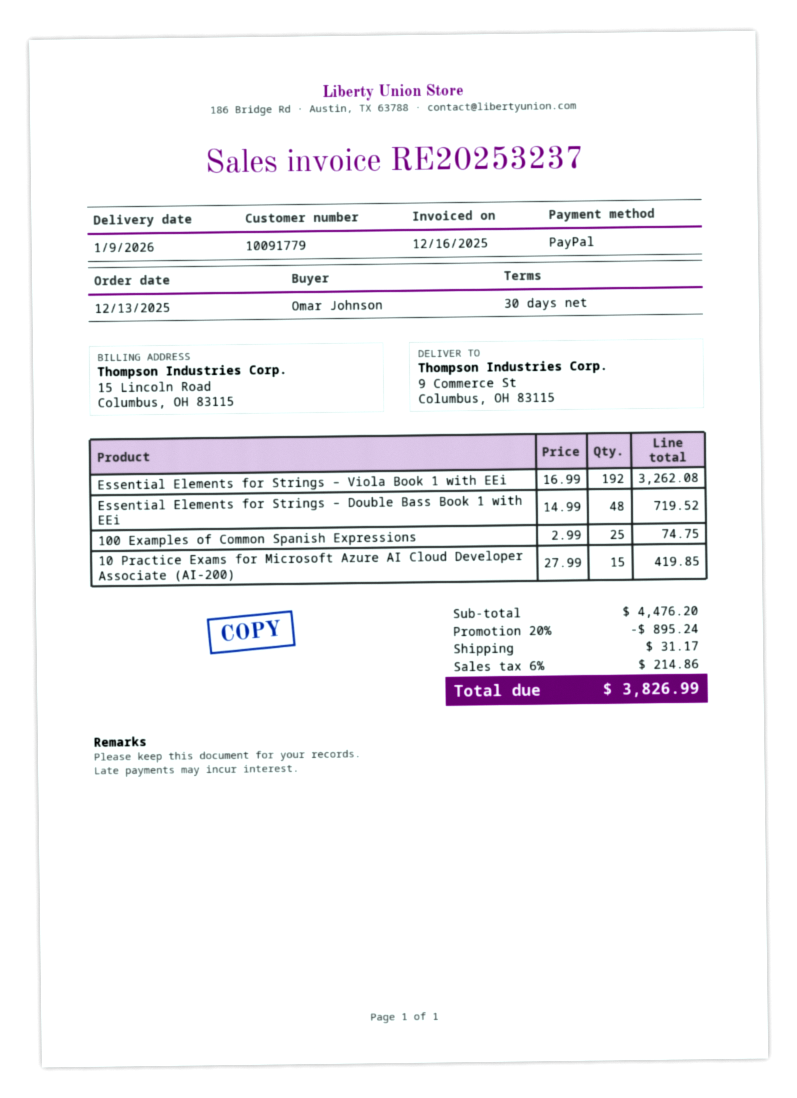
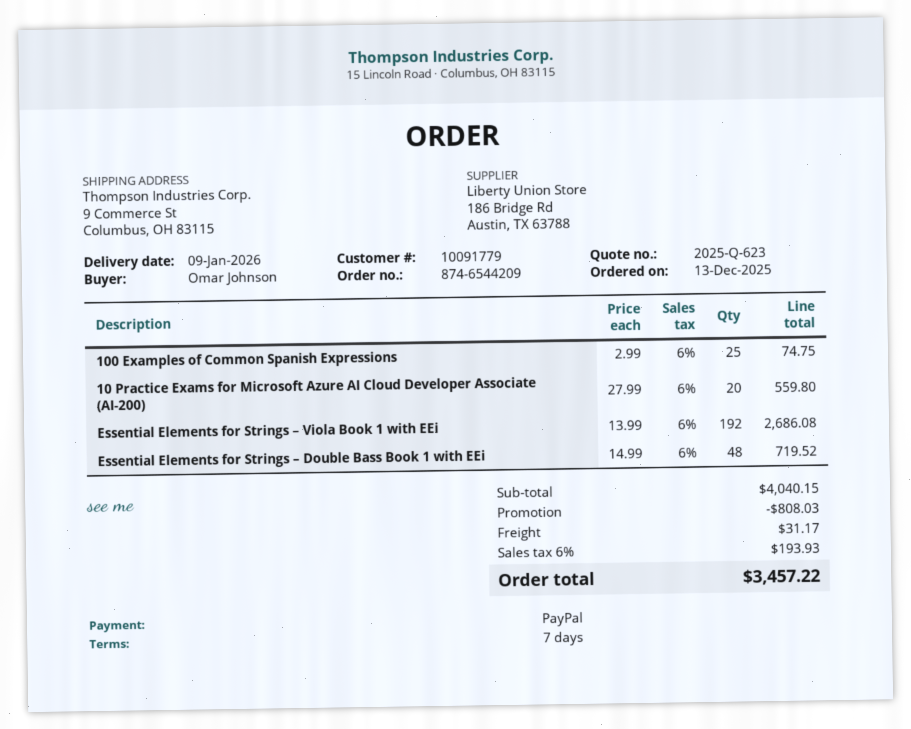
payment terms: 30 days -> 7 days
Essential Elements for Strings – Viola Book 1 with EEi: 192 x 16.99 = 3262.08 -> 192 x 13.99 = 2686.08
10 Practice Exams for Microsoft Azure AI Cloud Developer Associate (AI-200): 15 x 27.99 = 419.85 -> 20 x 27.99 = 559.80
subtotal: 4476.20 -> 4040.15
discount: 895.24 -> 808.03
tax: 6% = 214.86 -> 6% = 193.93
total: 3826.99 -> 3457.22

